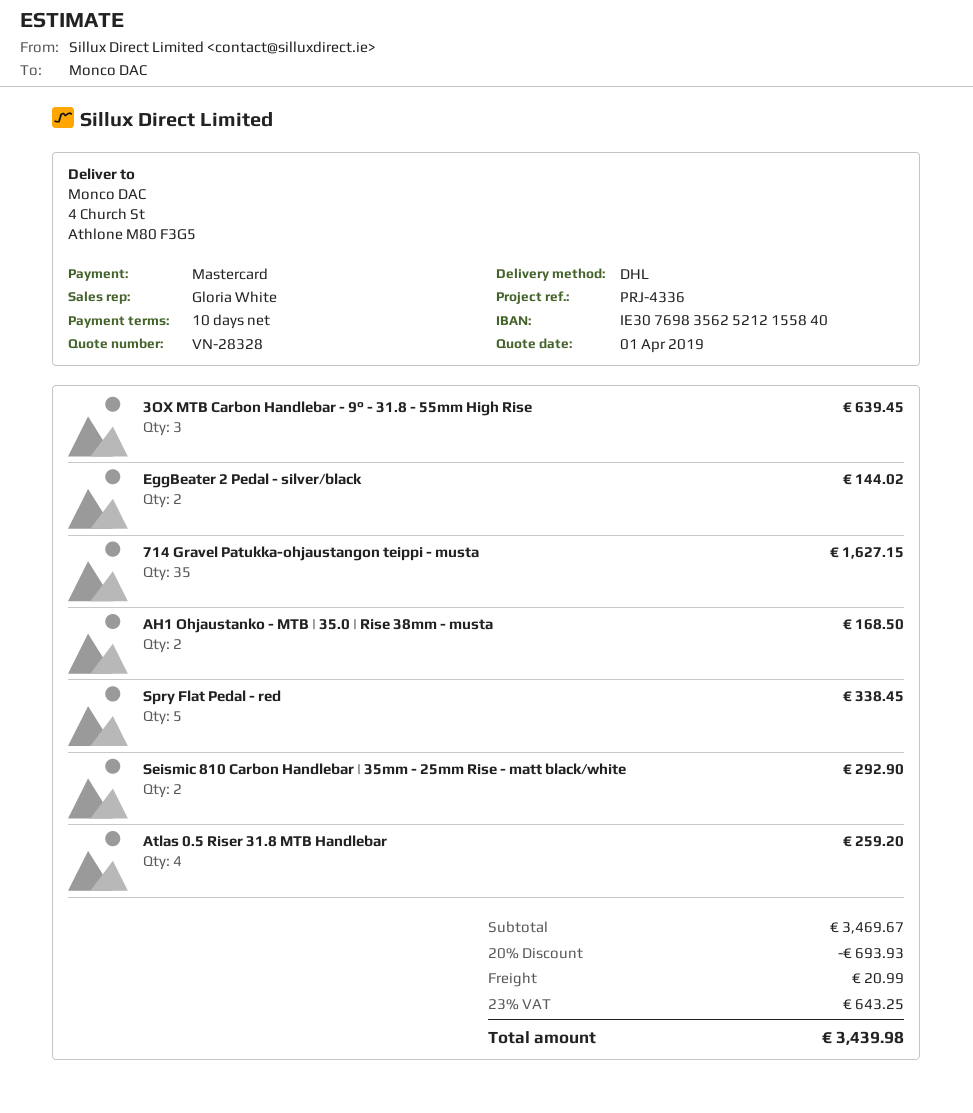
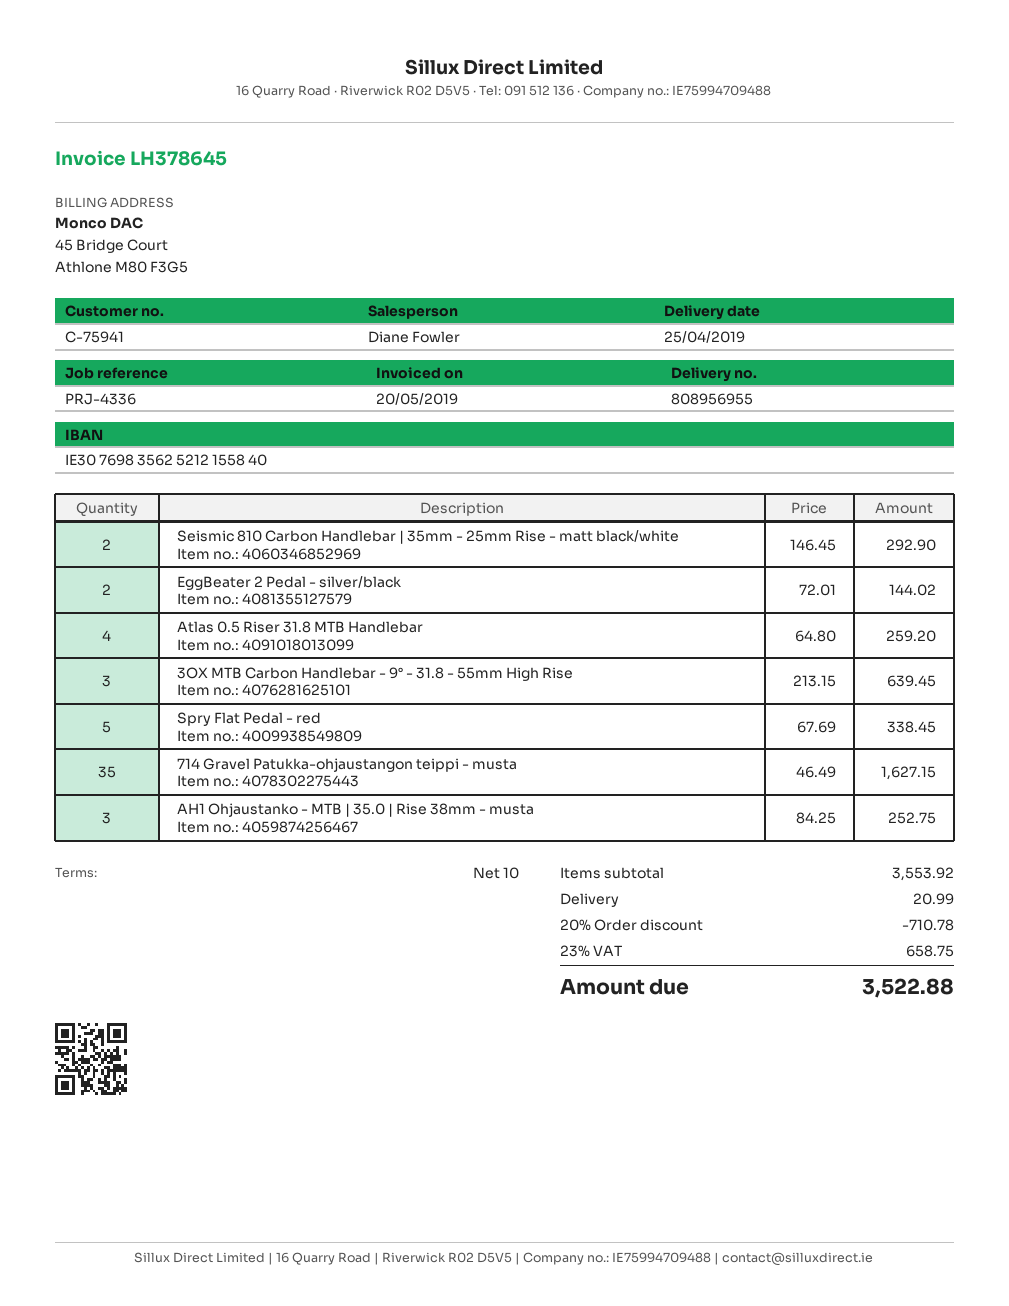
sales rep: Gloria White -> Diane Fowler
AH1 Ohjaustanko - MTB | 35.0 | Rise 38mm - musta: 2 for 168.50 -> 3 for 252.75
subtotal: 3469.67 -> 3553.92
discount: 20% = 693.93 -> 20% = 710.78
tax: 23% = 643.25 -> 23% = 658.75
total: 3439.98 -> 3522.88

